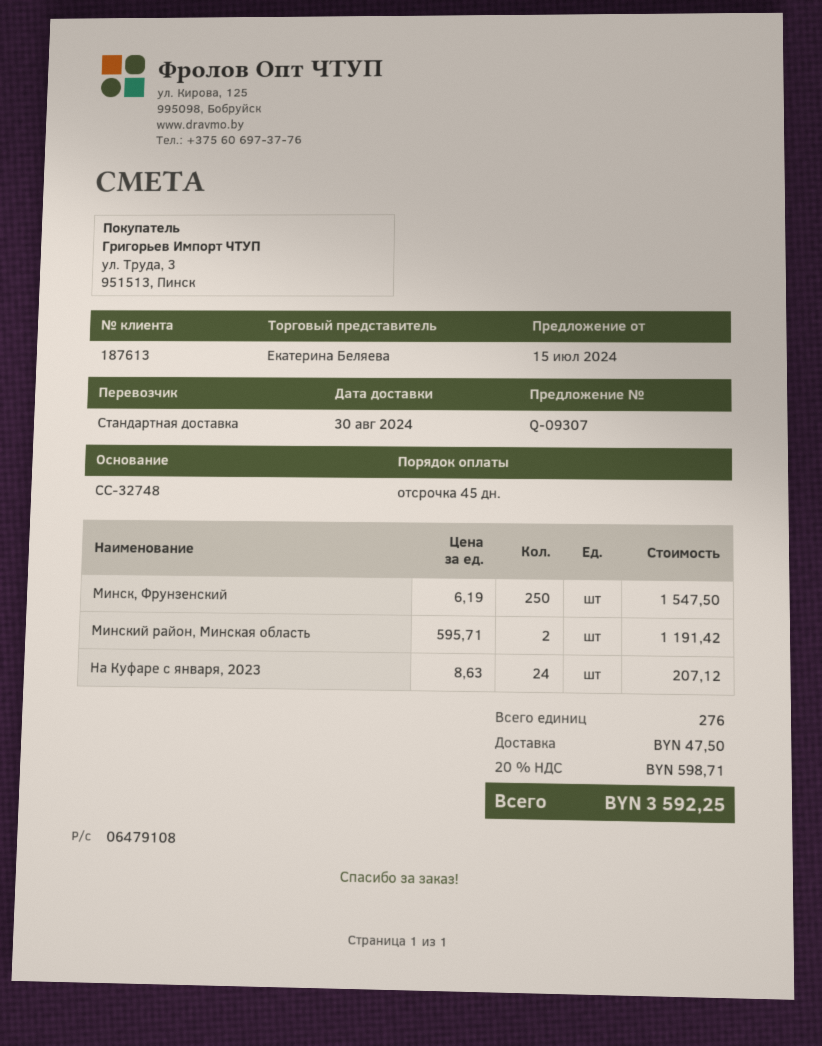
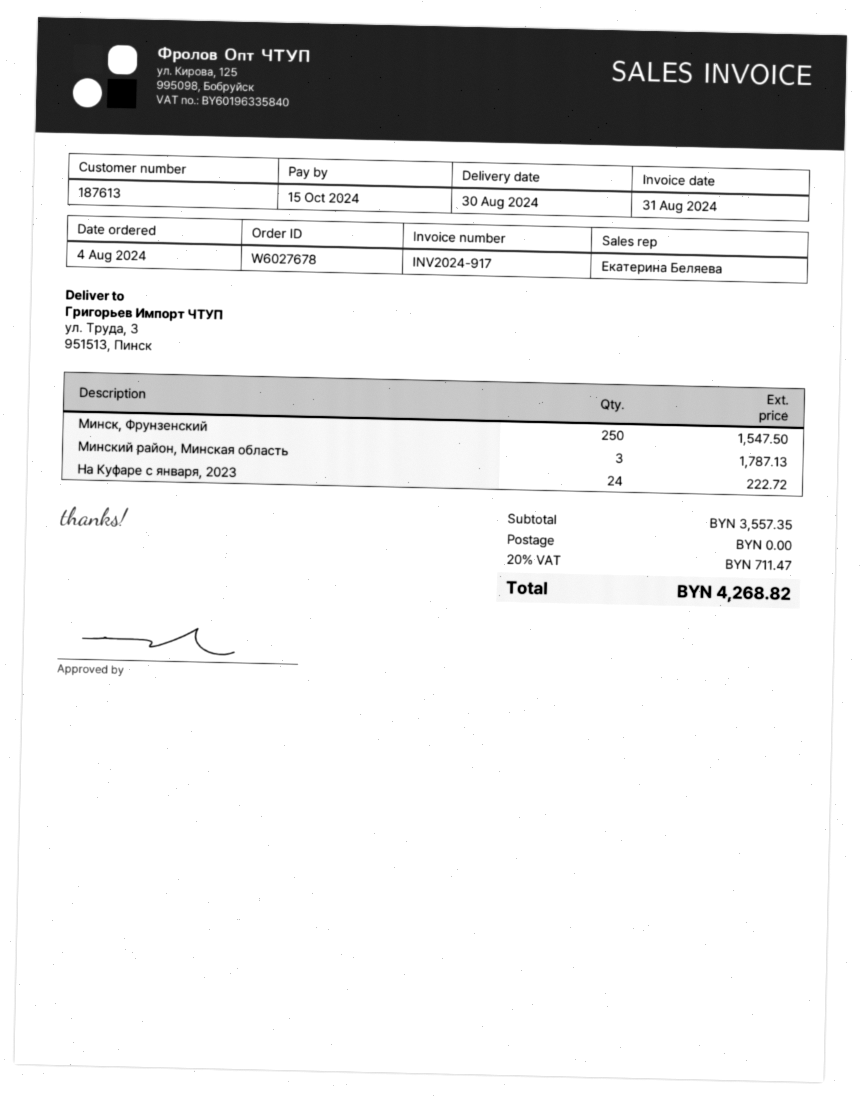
Минский район, Минская область: 2 for 1191.42 -> 3 for 1787.13
На Куфаре с января, 2023: 24 for 207.12 -> 24 for 222.72
shipping: 47.50 -> 0.00
tax: 20% = 598.71 -> 20% = 711.47
total: 3592.25 -> 4268.82

